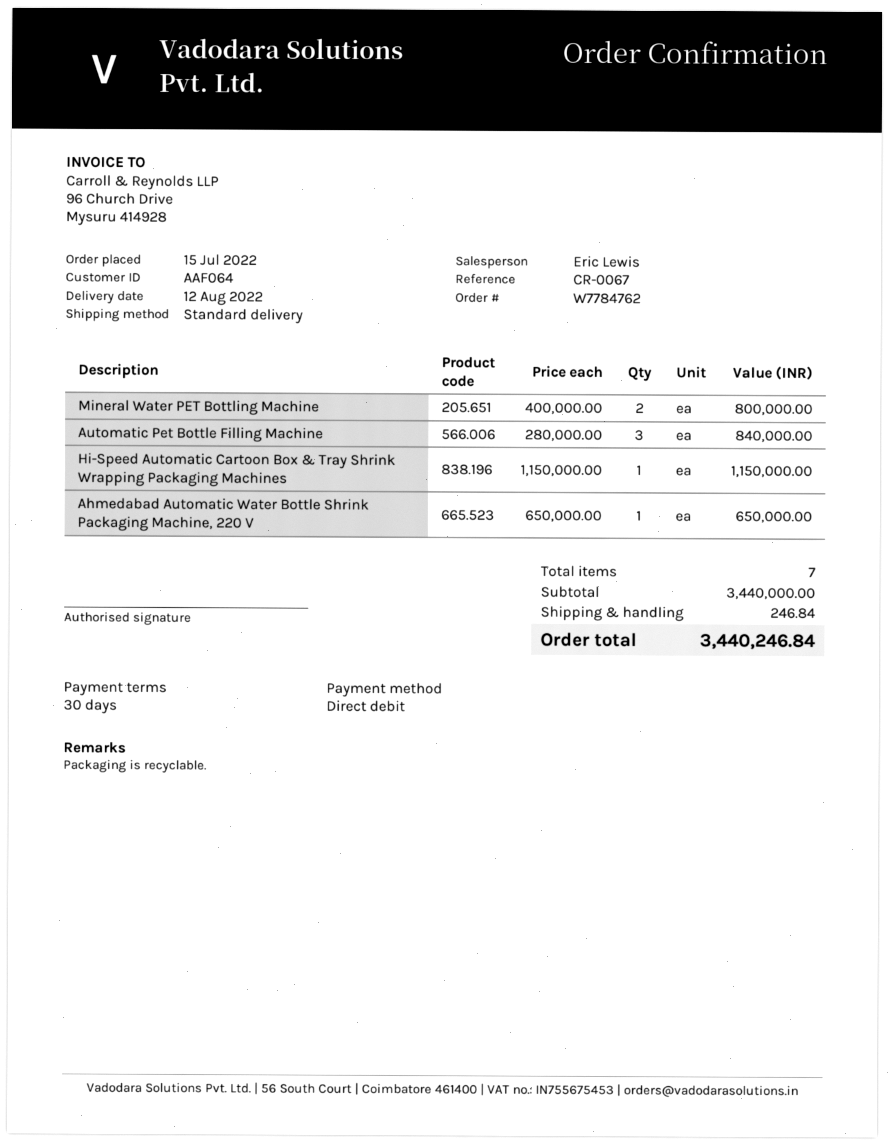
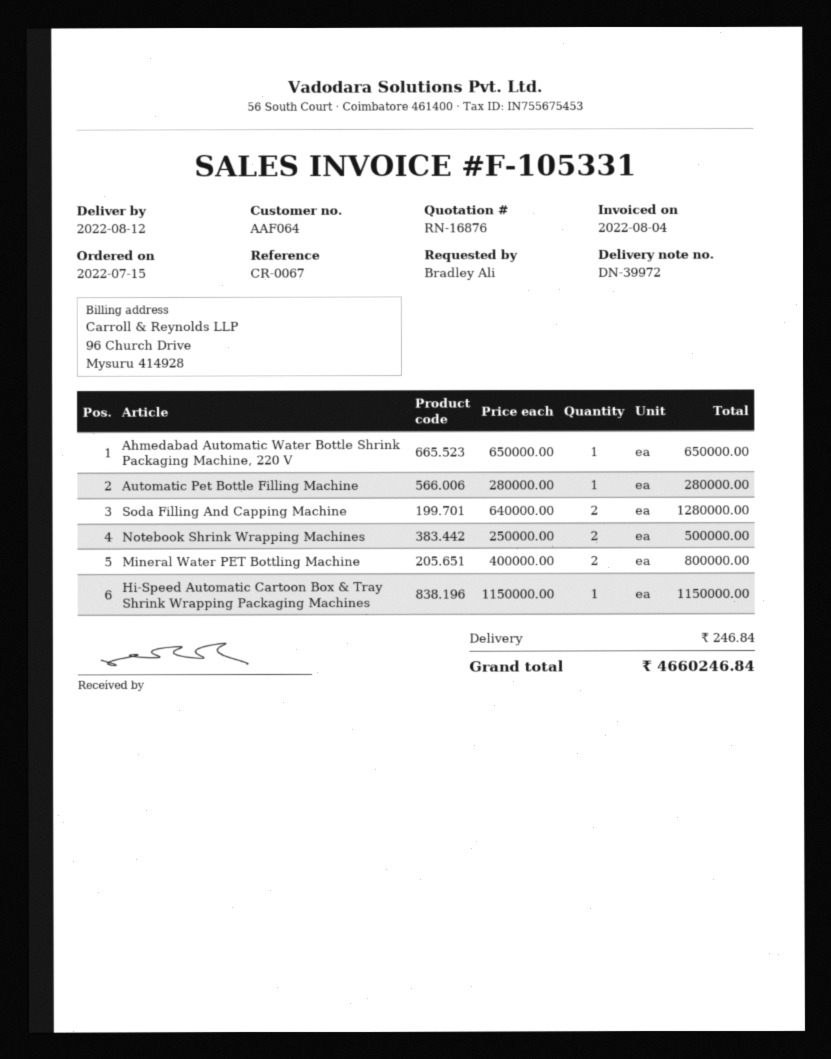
Automatic Pet Bottle Filling Machine: 3 x 280000.00 = 840000.00 -> 1 x 280000.00 = 280000.00
Soda Filling And Capping Machine: none -> 2 x 640000.00 = 1280000.00
Notebook Shrink Wrapping Machines: none -> 2 x 250000.00 = 500000.00
total: 3440246.84 -> 4660246.84

